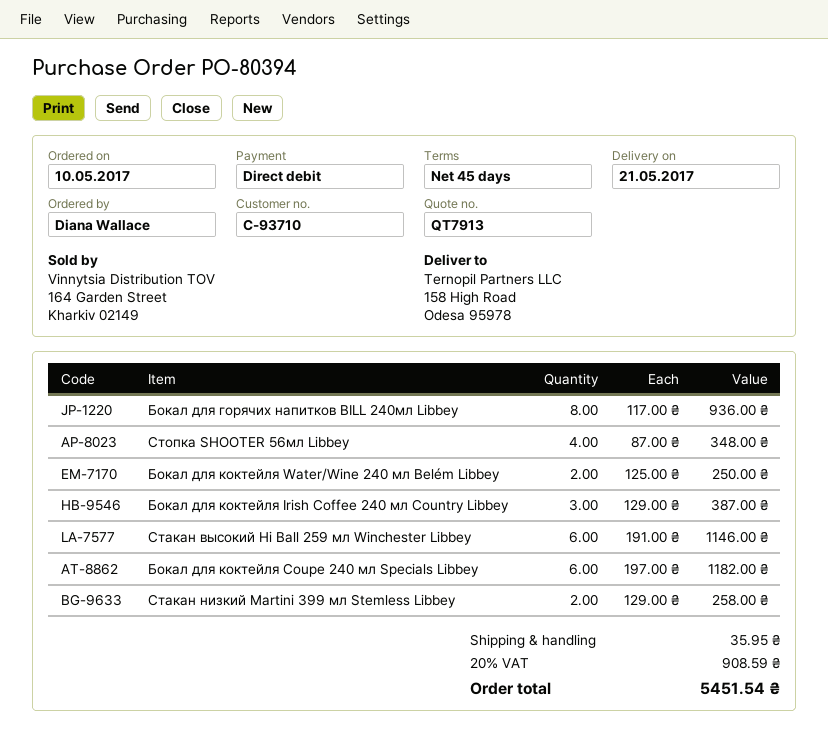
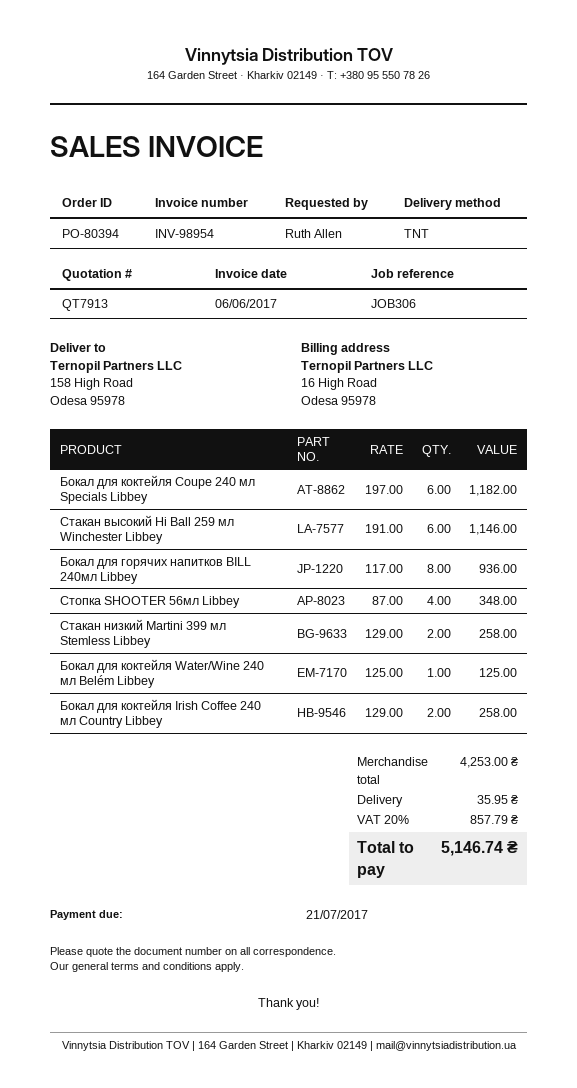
ordered by: Diana Wallace -> Ruth Allen
Бокал для коктейля Water/Wine 240 мл Belém Libbey: 2 x 125.00 = 250.00 -> 1 x 125.00 = 125.00
Бокал для коктейля Irish Coffee 240 мл Country Libbey: 3 x 129.00 = 387.00 -> 2 x 129.00 = 258.00
tax: 20% = 908.59 -> 20% = 857.79
total: 5451.54 -> 5146.74

